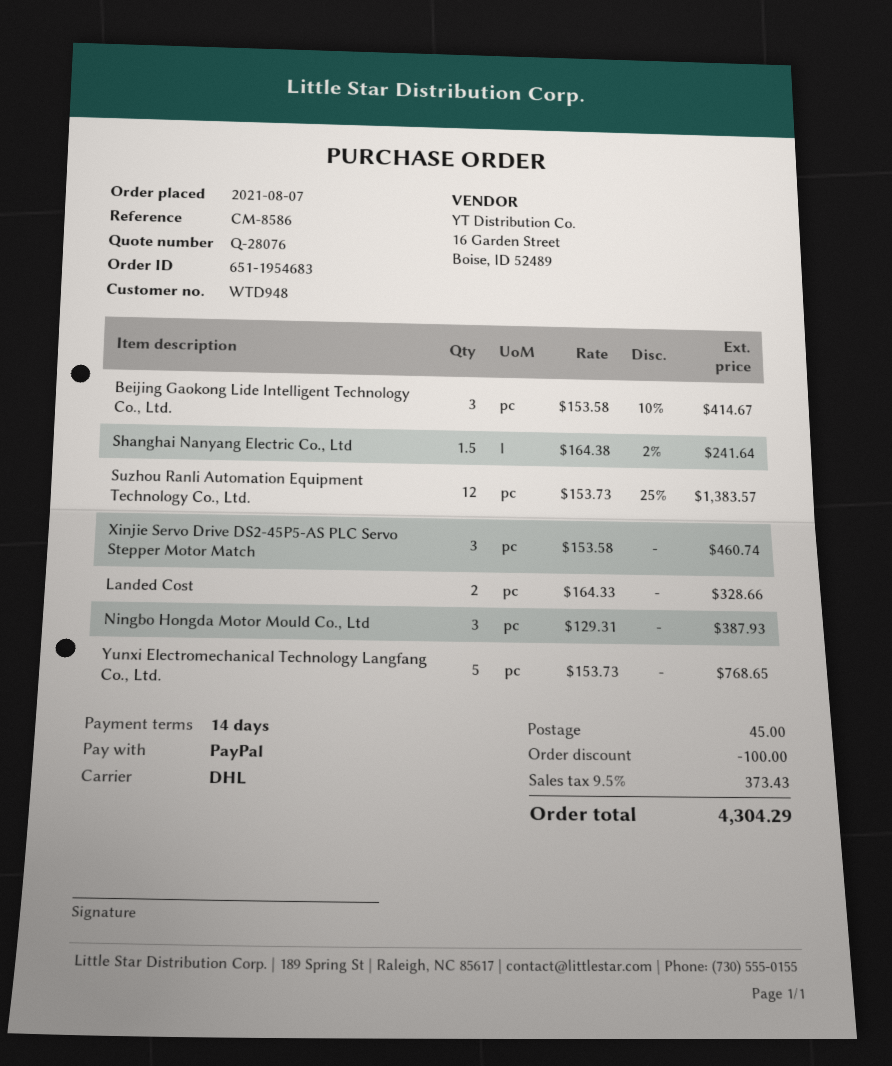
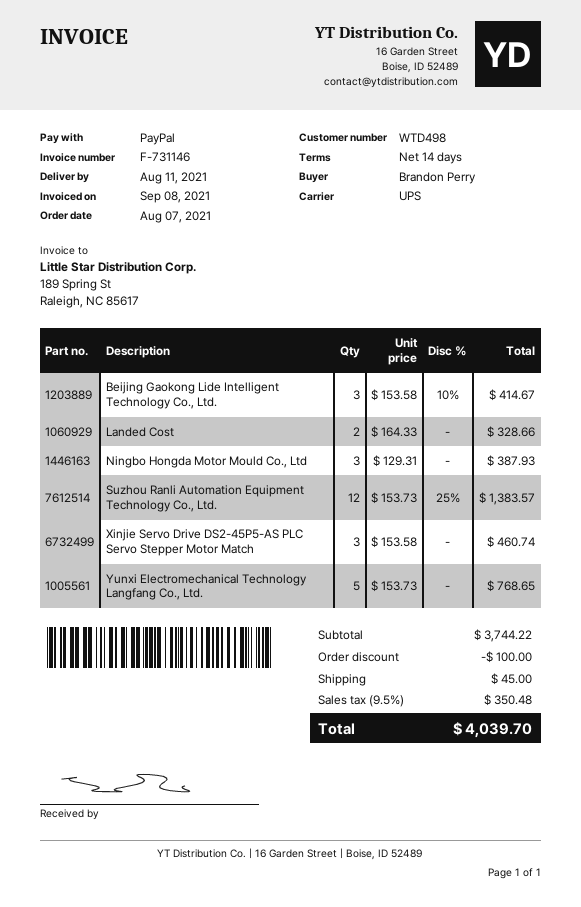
customer number: WTD948 -> WTD498
shipping method: DHL -> UPS
Shanghai Nanyang Electric Co., Ltd: 1.5 x 164.38 - 2% = 241.64 -> none
tax: 9.5% = 373.43 -> 9.5% = 350.48
total: 4304.29 -> 4039.70

